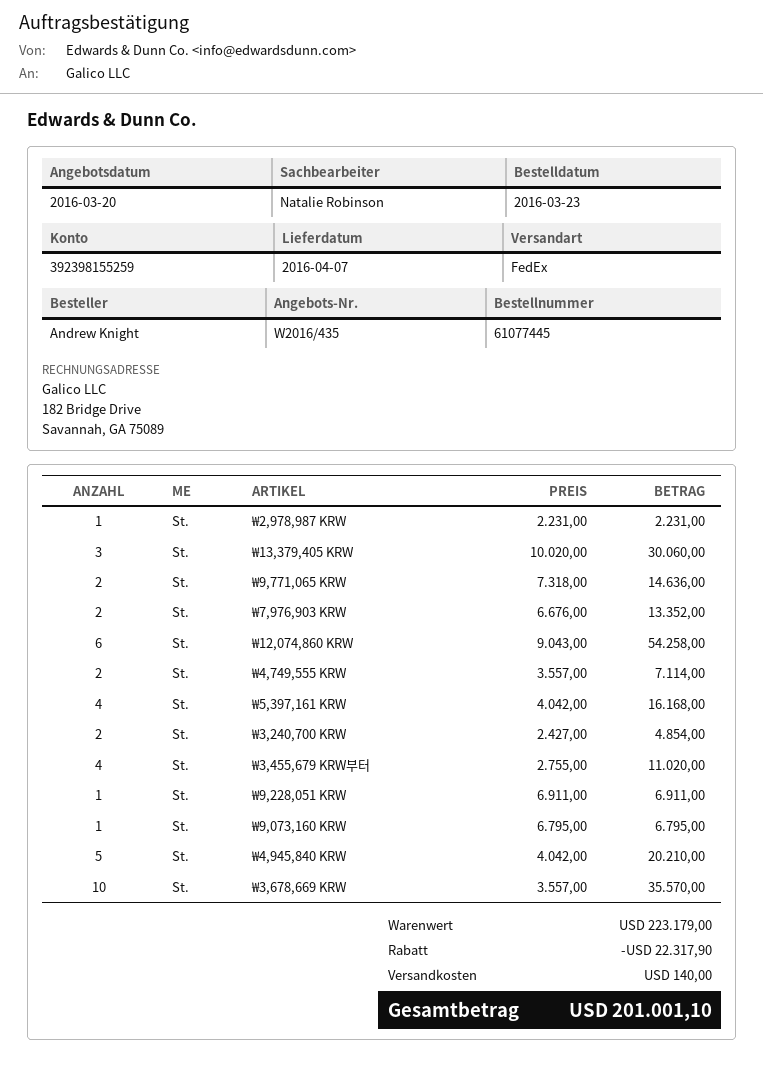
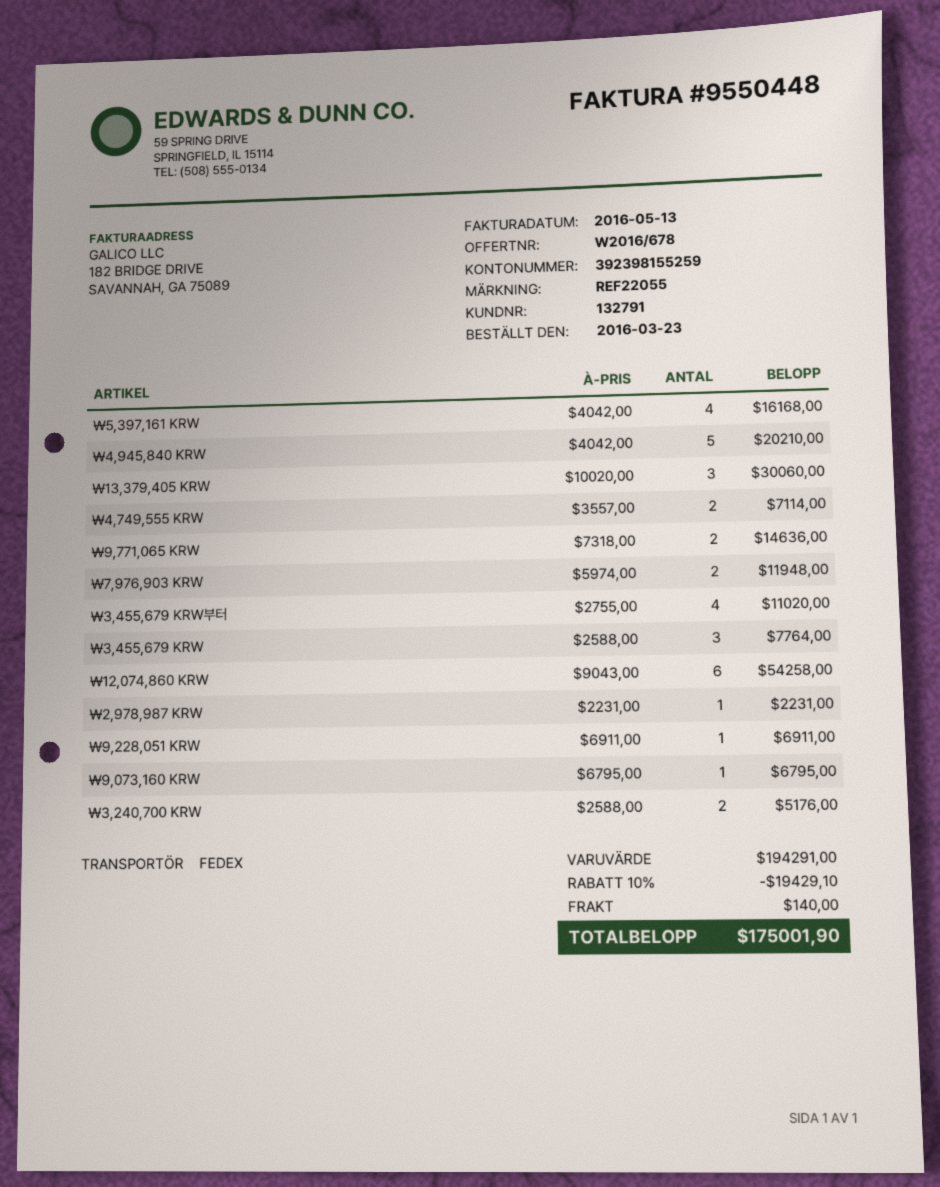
quote number: W2016/435 -> W2016/678
₩7,976,903 KRW: 2 x 6676.00 = 13352.00 -> 2 x 5974.00 = 11948.00
₩3,240,700 KRW: 2 x 2427.00 = 4854.00 -> 2 x 2588.00 = 5176.00
₩3,678,669 KRW: 10 x 3557.00 = 35570.00 -> none
₩3,455,679 KRW: none -> 3 x 2588.00 = 7764.00
subtotal: 223179.00 -> 194291.00
discount: 22317.90 -> 19429.10
total: 201001.10 -> 175001.90

